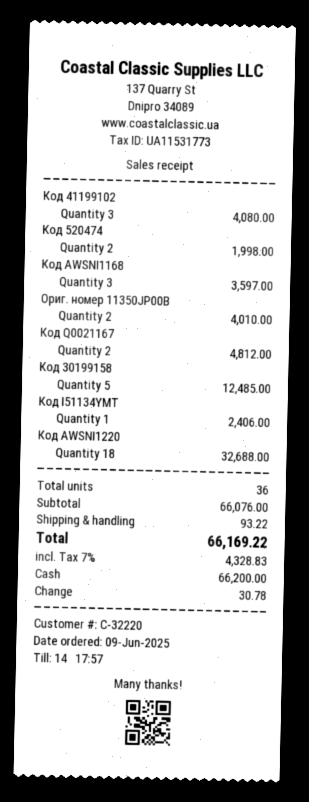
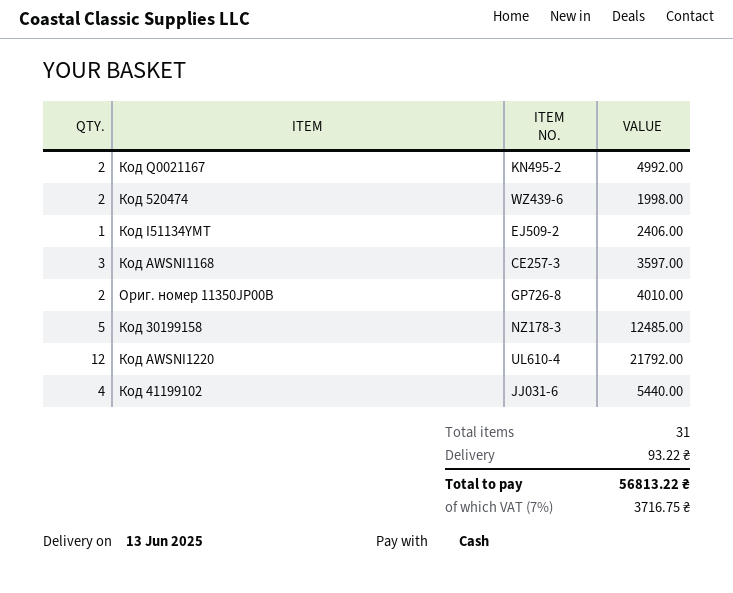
Код 41199102: 3 for 4080.00 -> 4 for 5440.00
Код Q0021167: 2 for 4812.00 -> 2 for 4992.00
Код AWSNI1220: 18 for 32688.00 -> 12 for 21792.00
total quantity: 36 -> 31
tax: 7% = 4328.83 -> 7% = 3716.75
total: 66169.22 -> 56813.22

